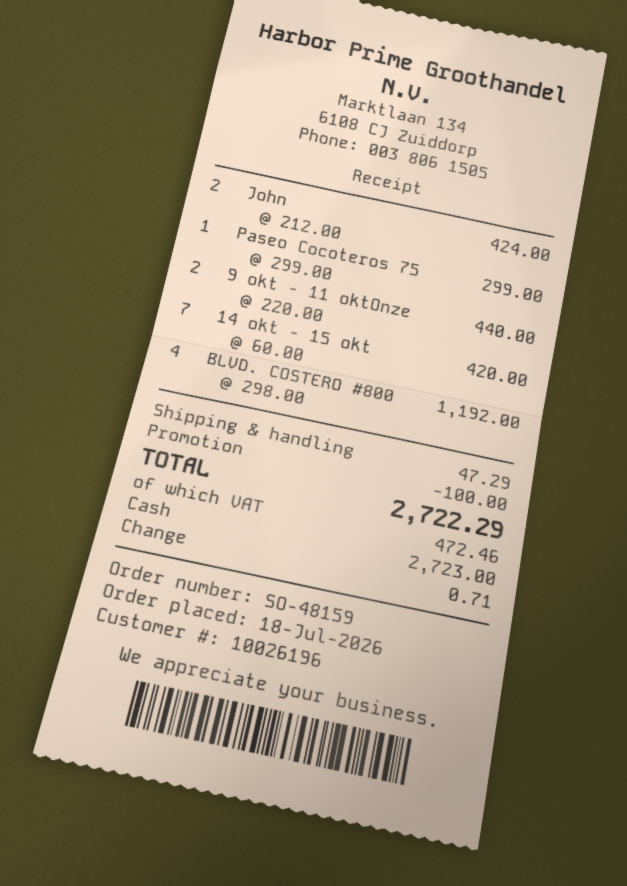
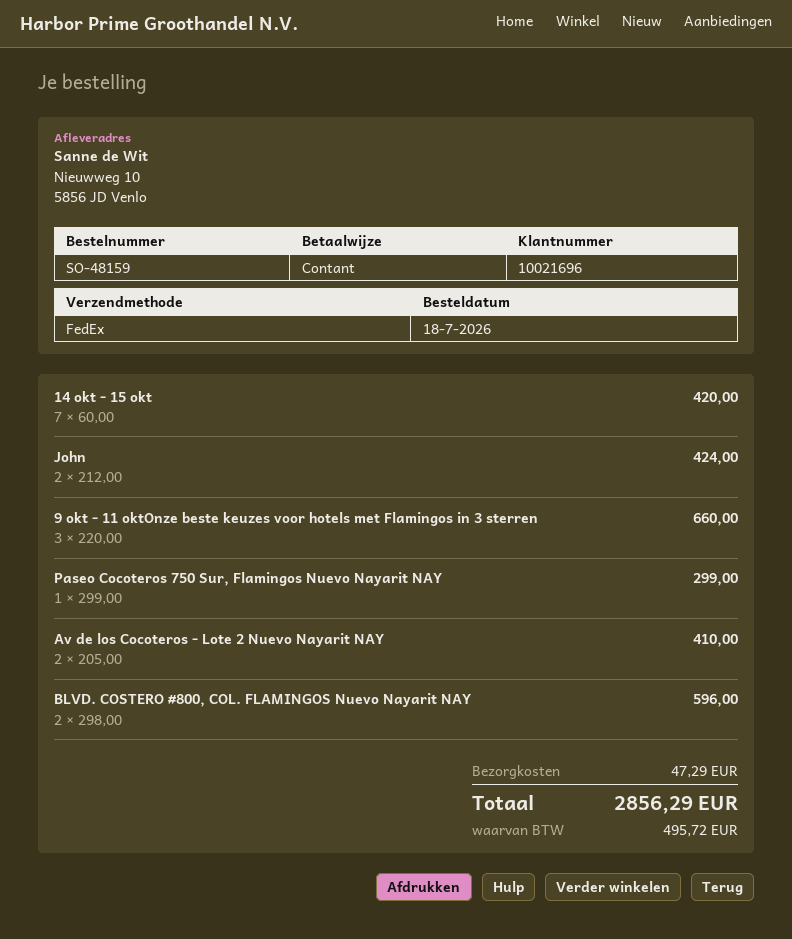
customer number: 10026196 -> 10021696
9 okt - 11 oktOnze: 2 x 220.00 = 440.00 -> 3 x 220.00 = 660.00
BLVD. COSTERO #800: 4 x 298.00 = 1192.00 -> 2 x 298.00 = 596.00
Av de los Cocoteros - Lote 2 Nuevo Nayarit NAY: none -> 2 x 205.00 = 410.00
discount: 100.00 -> none
tax: 472.46 -> 495.72
total: 2722.29 -> 2856.29

